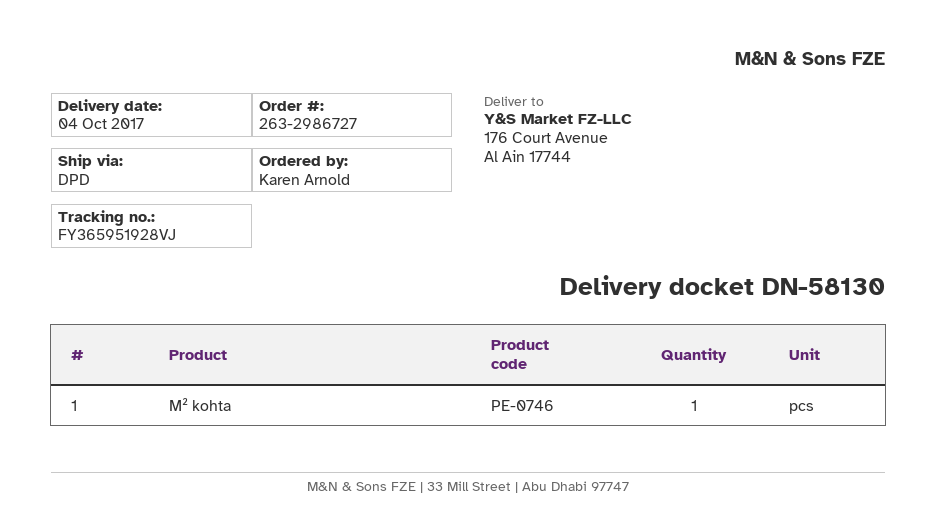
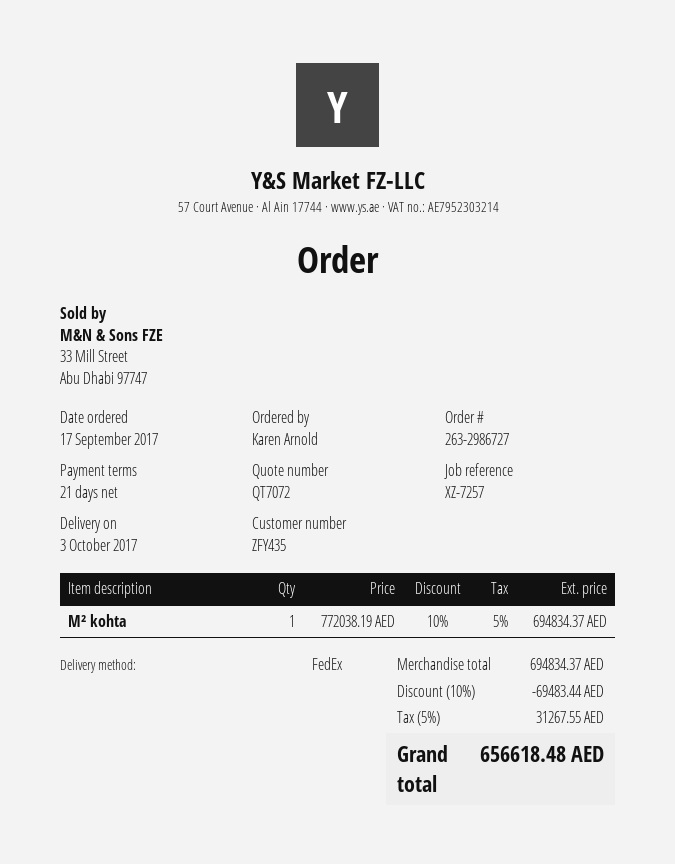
delivery date: 2017-10-04 -> 2017-10-03
shipping method: DPD -> FedEx

